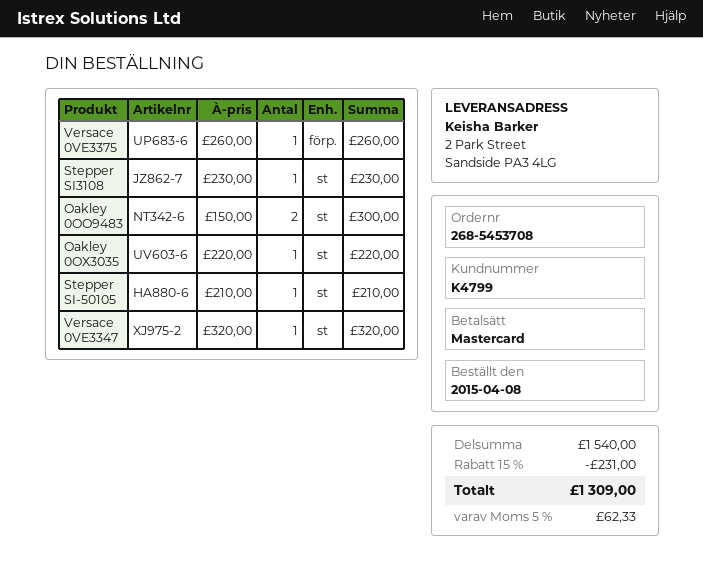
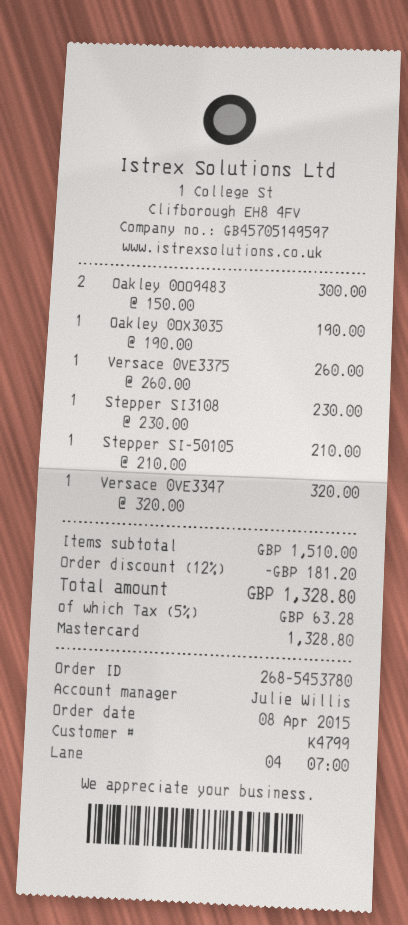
order number: 268-5453708 -> 268-5453780
Oakley 0OX3035: 1 x 220.00 = 220.00 -> 1 x 190.00 = 190.00
subtotal: 1540.00 -> 1510.00
discount: 15% = 231.00 -> 12% = 181.20
tax: 5% = 62.33 -> 5% = 63.28
total: 1309.00 -> 1328.80

